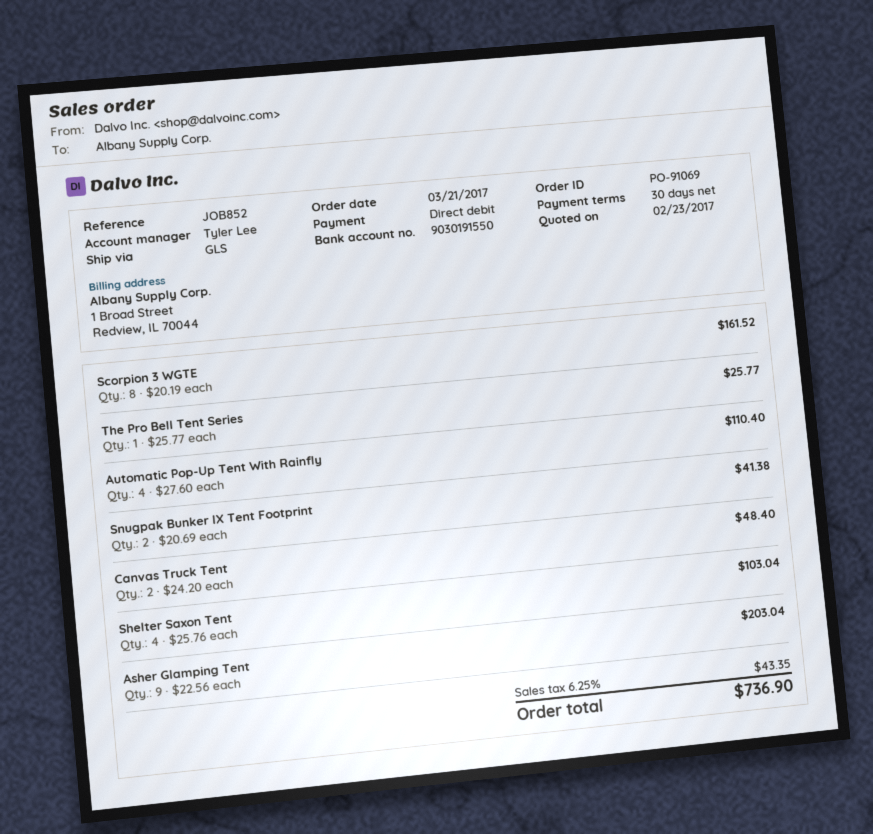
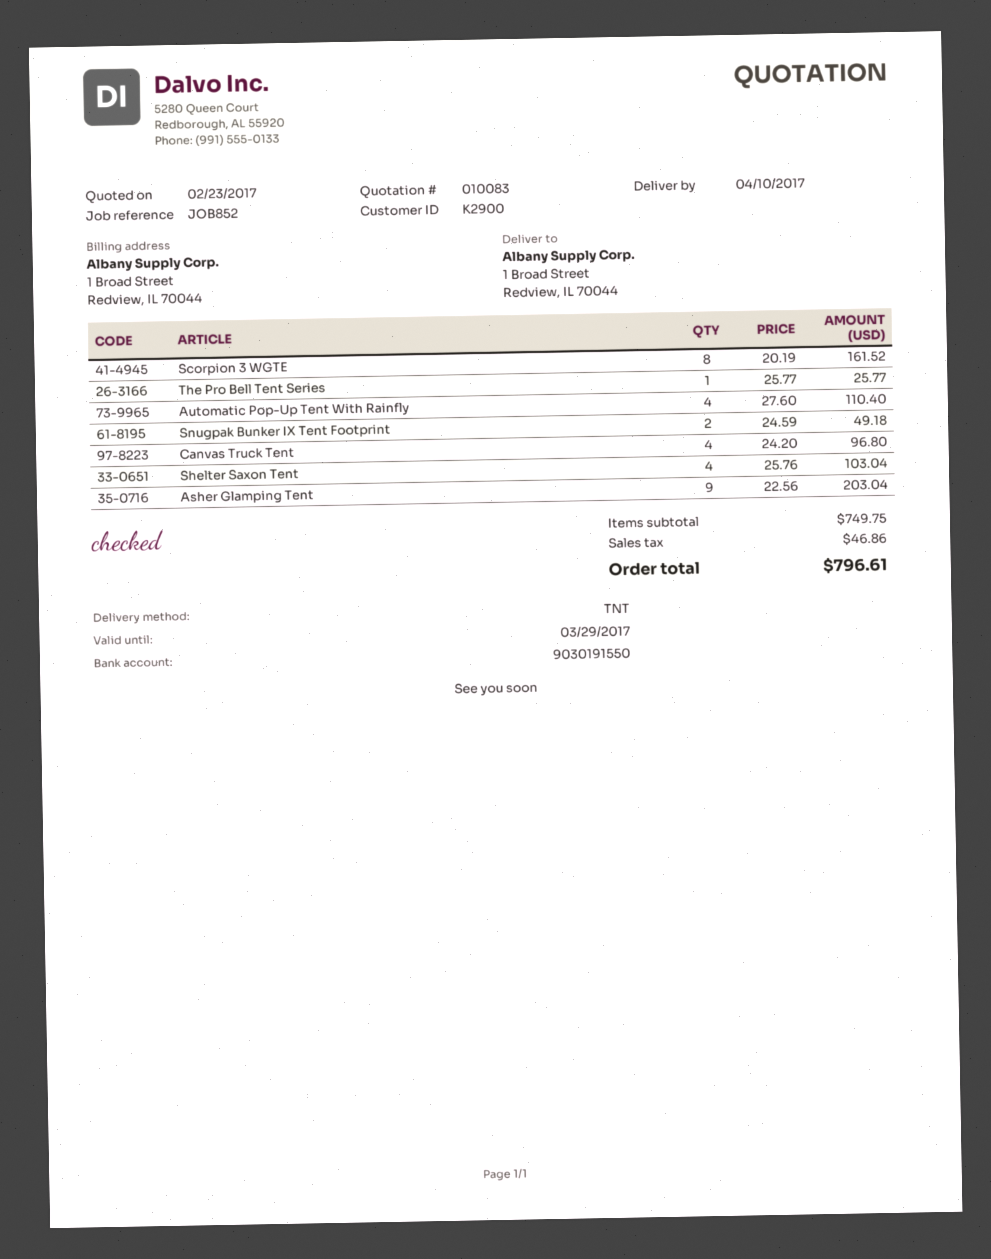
shipping method: GLS -> TNT
Snugpak Bunker IX Tent Footprint: 2 x 20.69 = 41.38 -> 2 x 24.59 = 49.18
Canvas Truck Tent: 2 x 24.20 = 48.40 -> 4 x 24.20 = 96.80
tax: 43.35 -> 46.86
total: 736.90 -> 796.61

